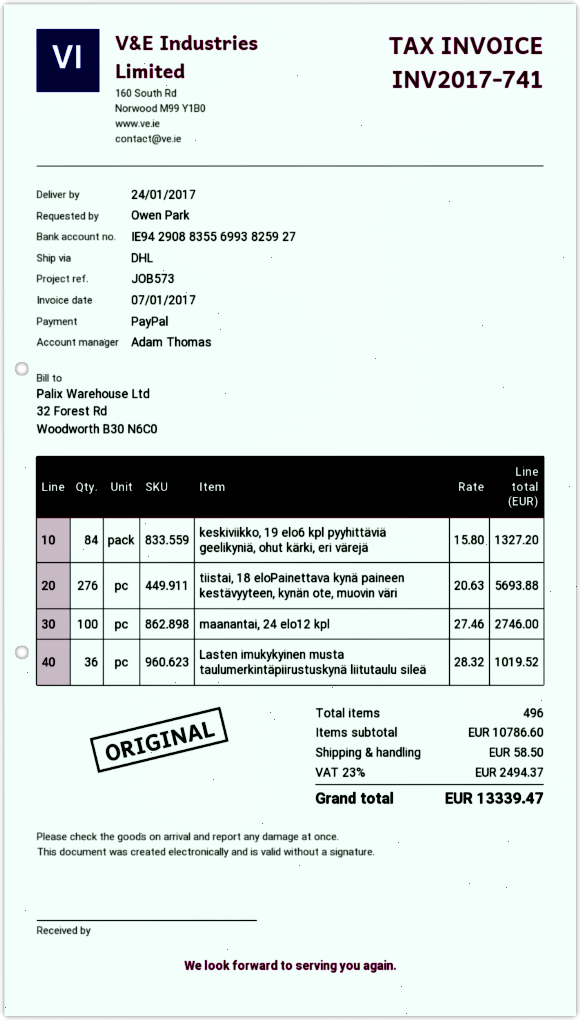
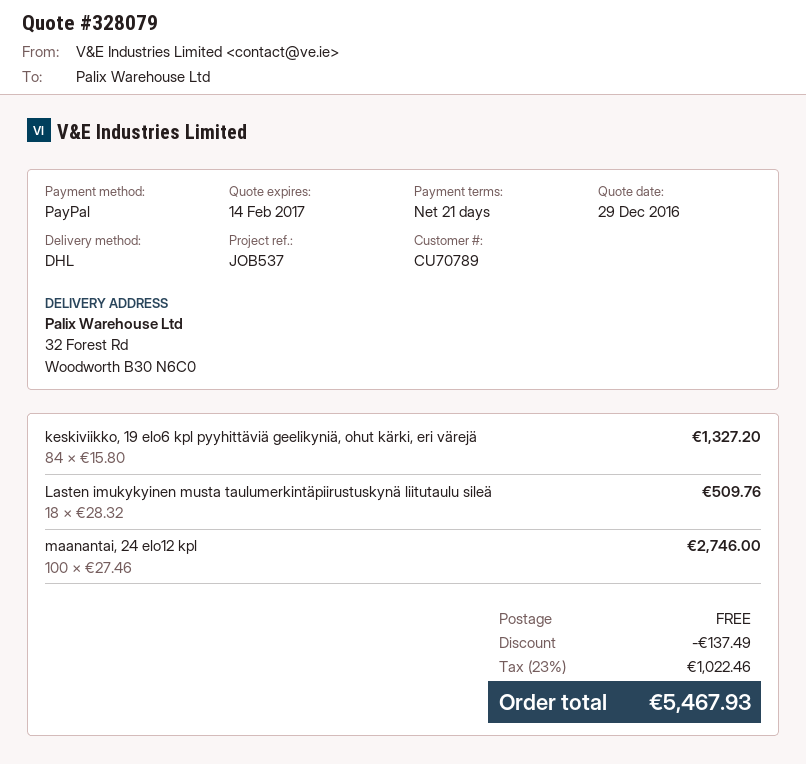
reference: JOB573 -> JOB537
tiistai, 18 eloPainettava kynä paineen kestävyyteen, kynän ote, muovin väri: 276 x 20.63 = 5693.88 -> none
Lasten imukykyinen musta taulumerkintäpiirustuskynä liitutaulu sileä: 36 x 28.32 = 1019.52 -> 18 x 28.32 = 509.76
discount: none -> 137.49
shipping: 58.50 -> 0.00
tax: 23% = 2494.37 -> 23% = 1022.46
total: 13339.47 -> 5467.93

